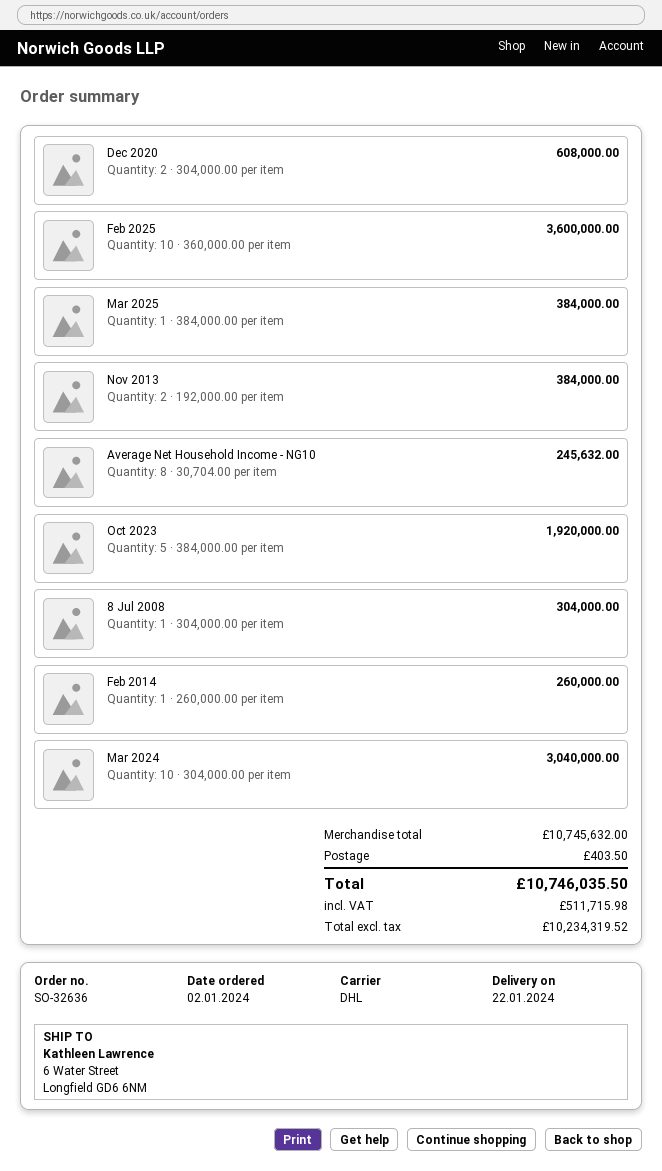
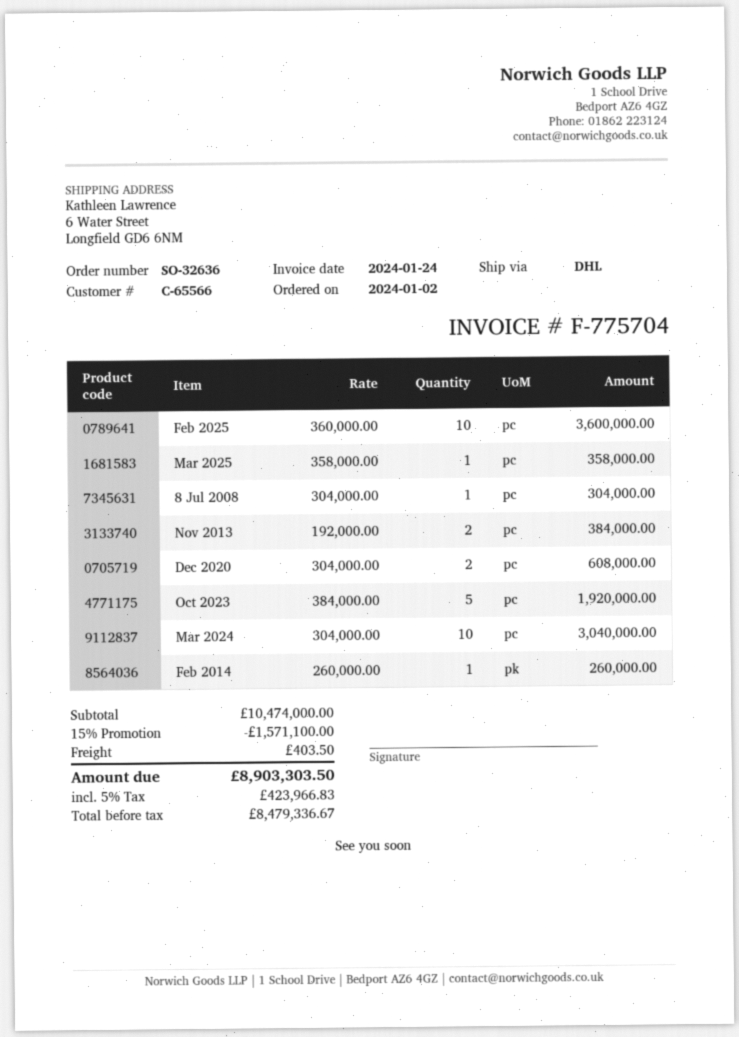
Mar 2025: 1 x 384000.00 = 384000.00 -> 1 x 358000.00 = 358000.00
Average Net Household Income - NG10: 8 x 30704.00 = 245632.00 -> none
subtotal: 10745632.00 -> 10474000.00
discount: none -> 15% = 1571100.00
net: 10234319.52 -> 8479336.67
tax: 511715.98 -> 423966.83
total: 10746035.50 -> 8903303.50

